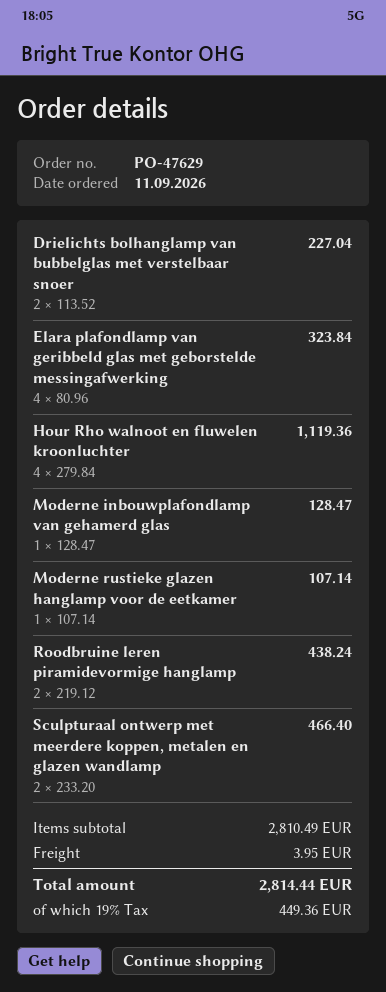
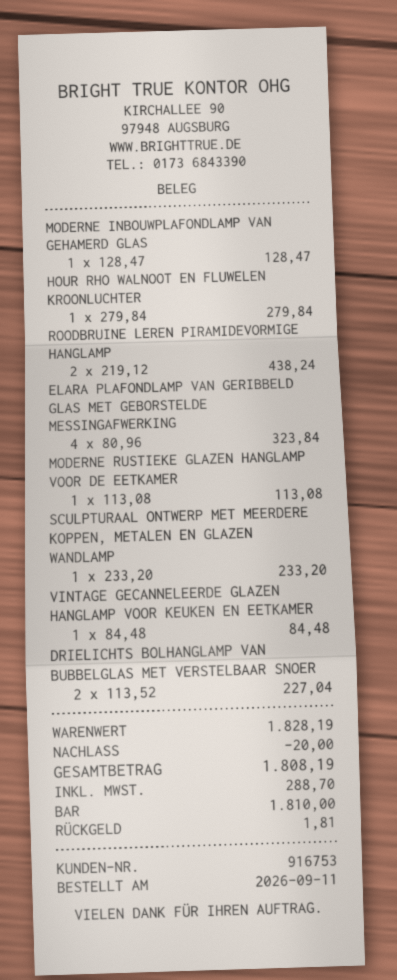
Hour Rho walnoot en fluwelen kroonluchter: 4 x 279.84 = 1119.36 -> 1 x 279.84 = 279.84
Moderne rustieke glazen hanglamp voor de eetkamer: 1 x 107.14 = 107.14 -> 1 x 113.08 = 113.08
Sculpturaal ontwerp met meerdere koppen, metalen en glazen wandlamp: 2 x 233.20 = 466.40 -> 1 x 233.20 = 233.20
VINTAGE GECANNELEERDE GLAZEN HANGLAMP VOOR KEUKEN EN EETKAMER: none -> 1 x 84.48 = 84.48
subtotal: 2810.49 -> 1828.19
discount: none -> 20.00
shipping: 3.95 -> none
tax: 449.36 -> 288.70
total: 2814.44 -> 1808.19

